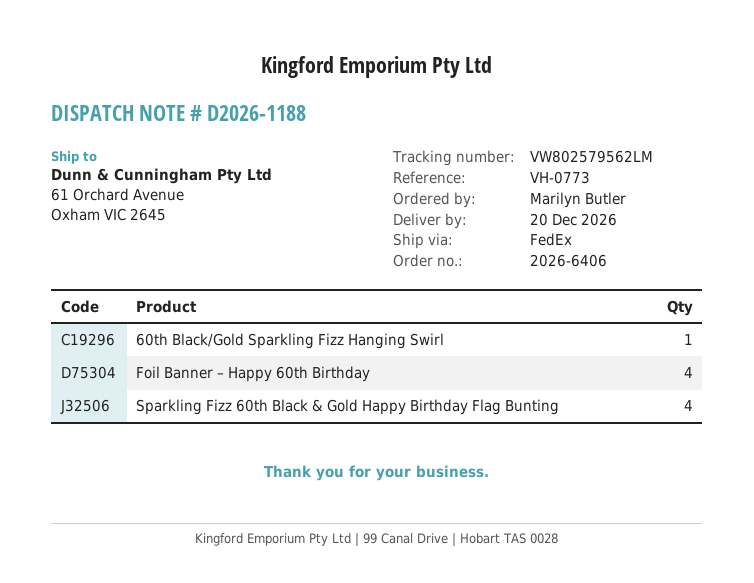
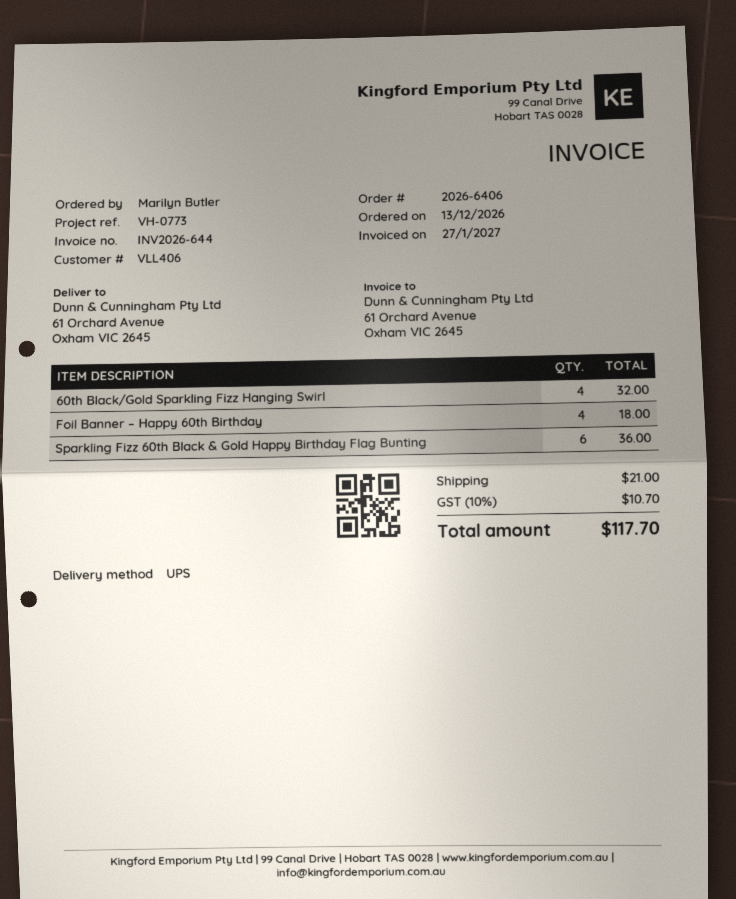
shipping method: FedEx -> UPS
60th Black/Gold Sparkling Fizz Hanging Swirl: 1 -> 4
Sparkling Fizz 60th Black & Gold Happy Birthday Flag Bunting: 4 -> 6

